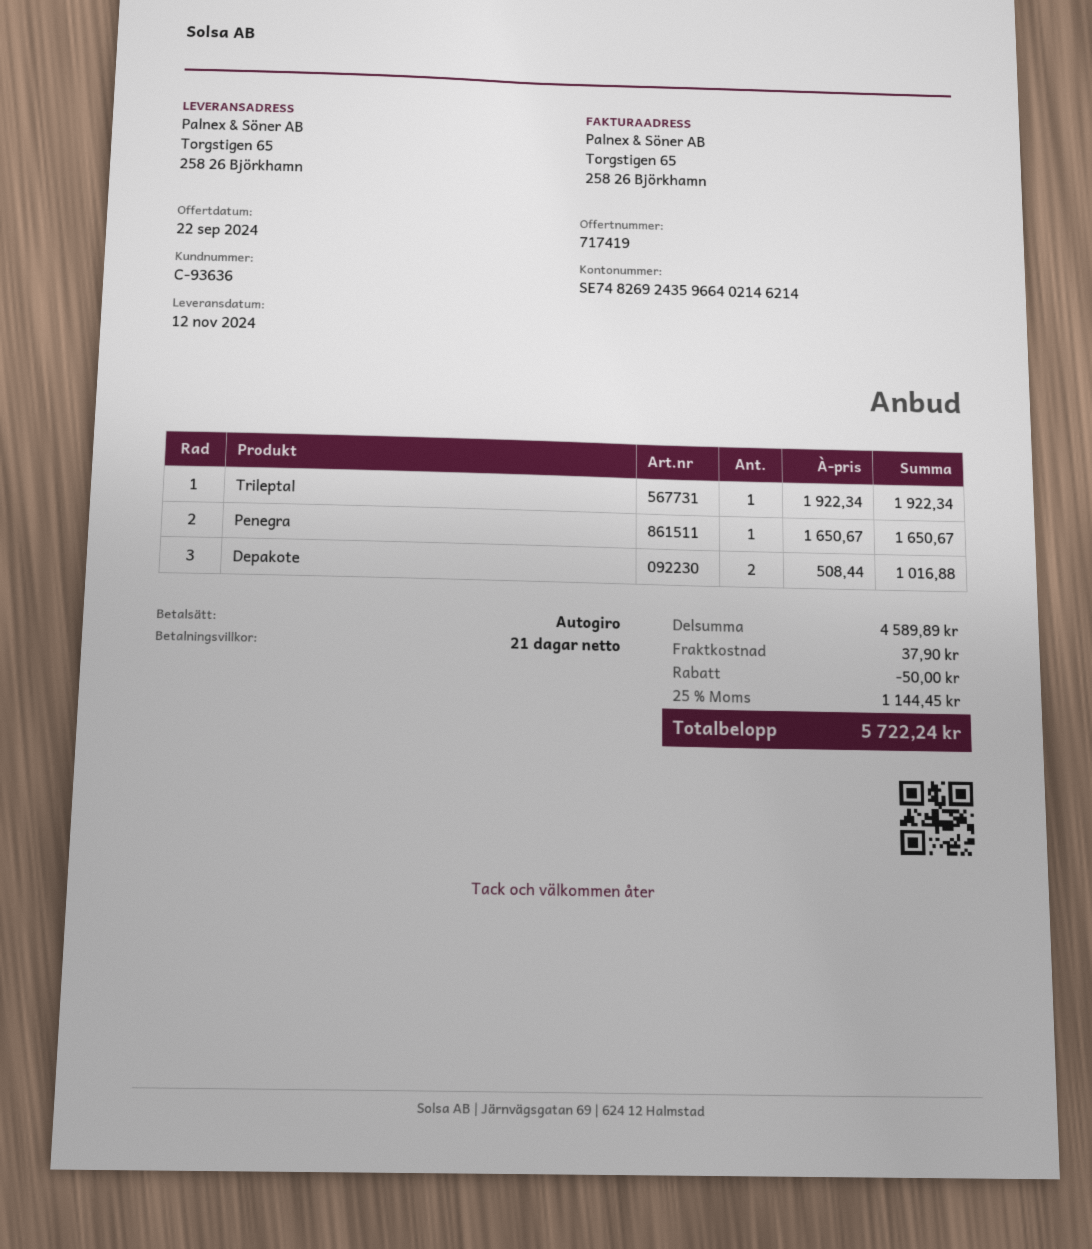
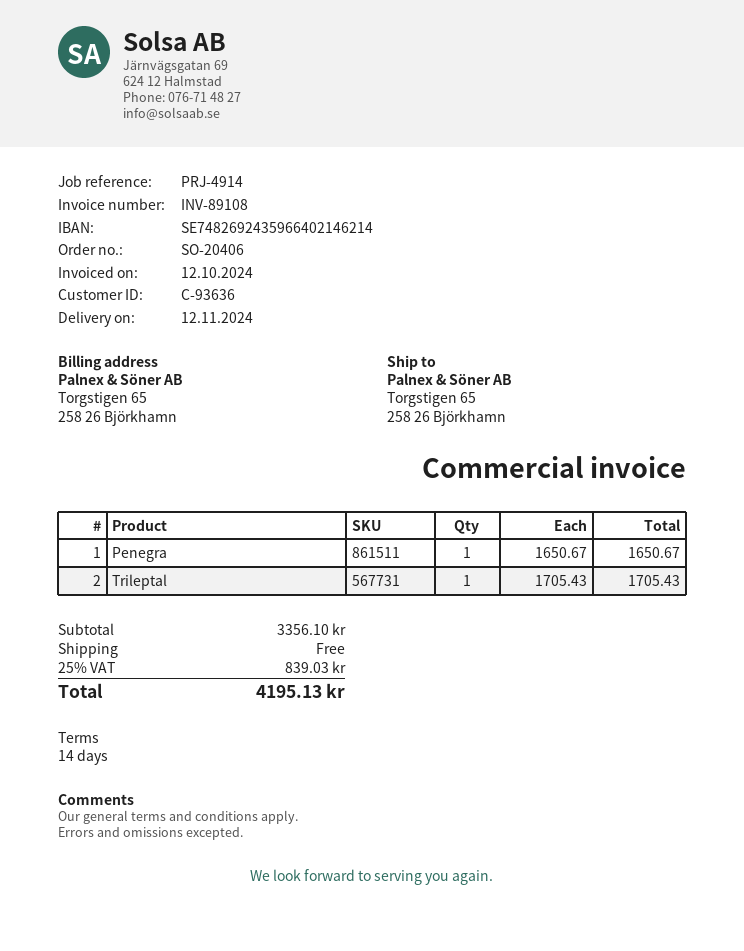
payment terms: 21 days -> 14 days
Trileptal: 1 x 1922.34 = 1922.34 -> 1 x 1705.43 = 1705.43
Depakote: 2 x 508.44 = 1016.88 -> none
subtotal: 4589.89 -> 3356.10
discount: 50.00 -> none
shipping: 37.90 -> 0.00
tax: 25% = 1144.45 -> 25% = 839.03
total: 5722.24 -> 4195.13

